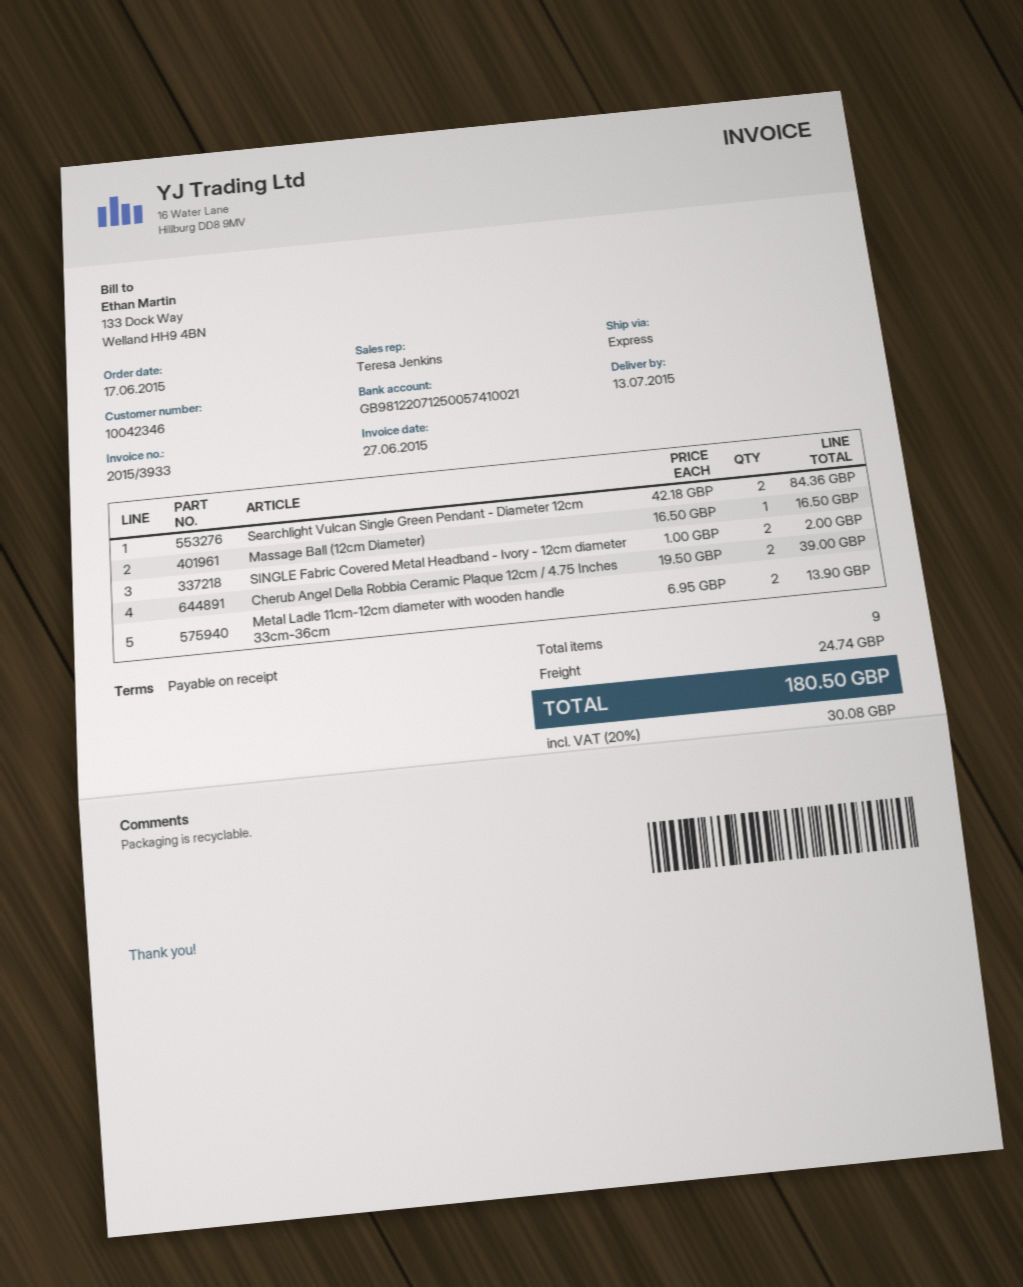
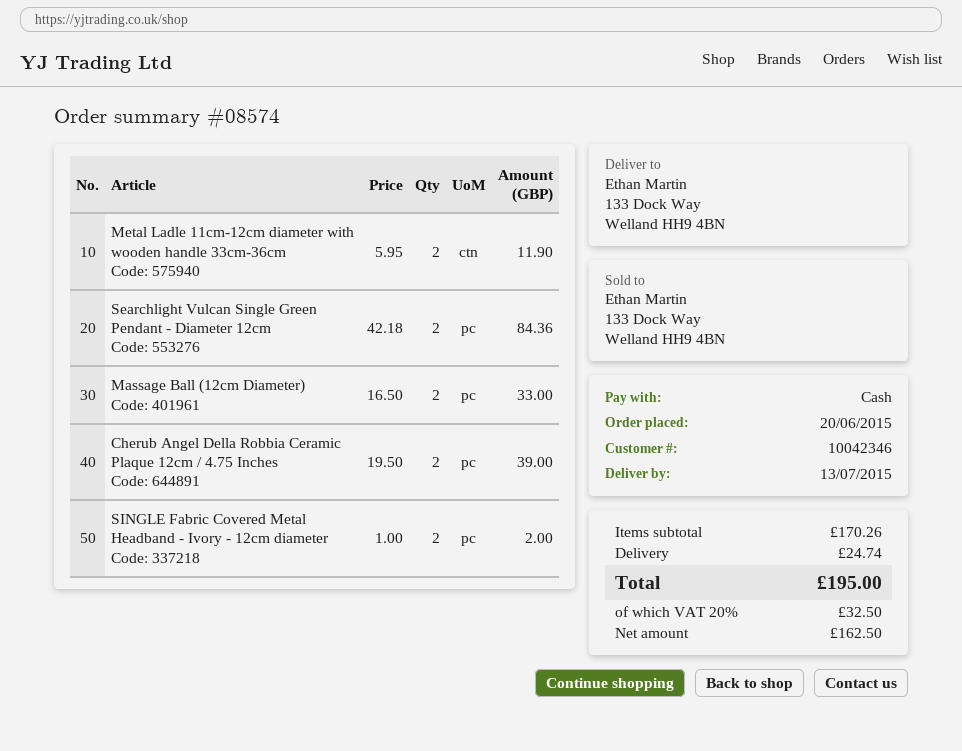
order date: 2015-06-17 -> 2015-06-20
Massage Ball (12cm Diameter): 1 x 16.50 = 16.50 -> 2 x 16.50 = 33.00
Metal Ladle 11cm-12cm diameter with wooden handle 33cm-36cm: 2 x 6.95 = 13.90 -> 2 x 5.95 = 11.90
tax: 20% = 30.08 -> 20% = 32.50
total: 180.50 -> 195.00

